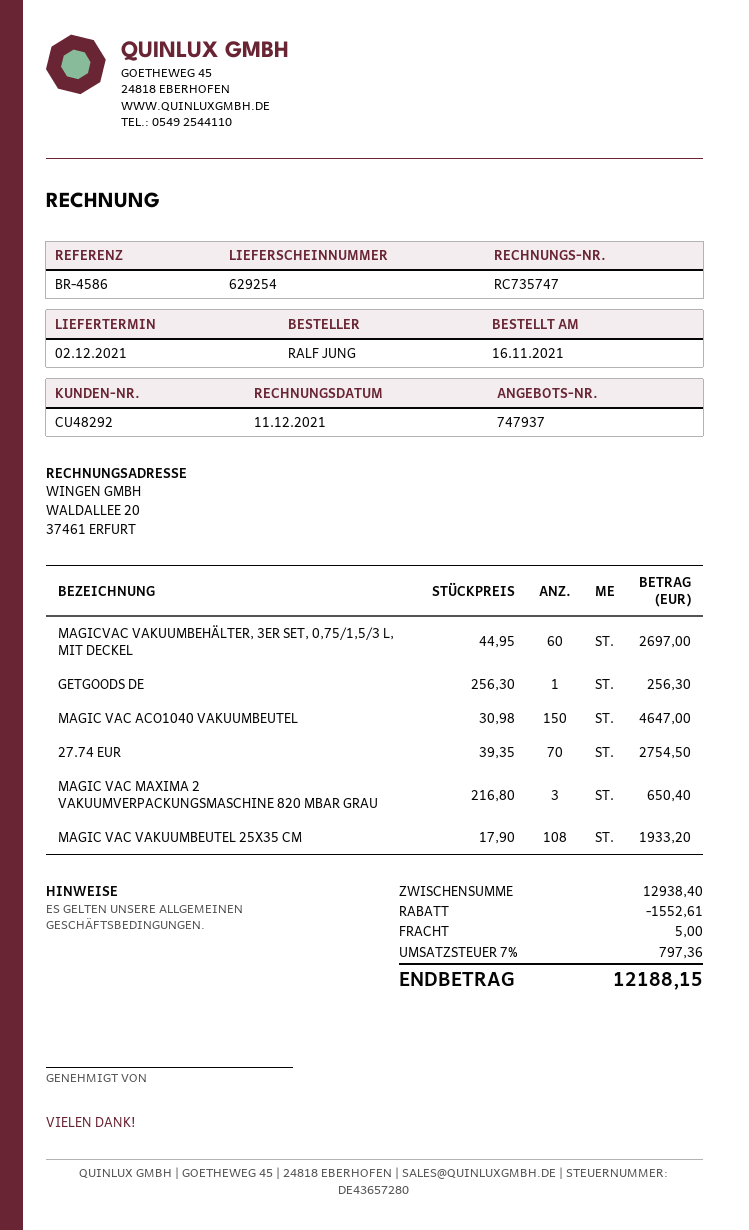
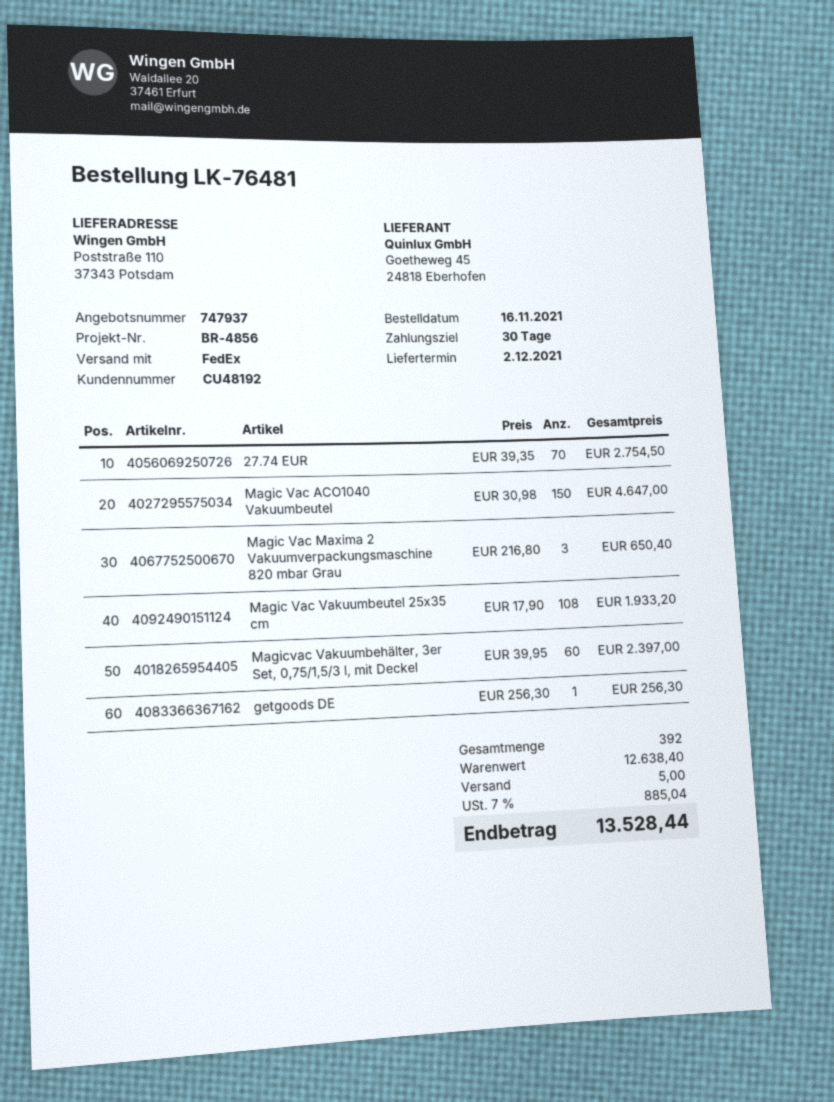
customer number: CU48292 -> CU48192
reference: BR-4586 -> BR-4856
MAGICVAC VAKUUMBEHÄLTER, 3ER SET, 0,75/1,5/3 L, MIT DECKEL: 60 x 44.95 = 2697.00 -> 60 x 39.95 = 2397.00
subtotal: 12938.40 -> 12638.40
discount: 1552.61 -> none
tax: 7% = 797.36 -> 7% = 885.04
total: 12188.15 -> 13528.44

